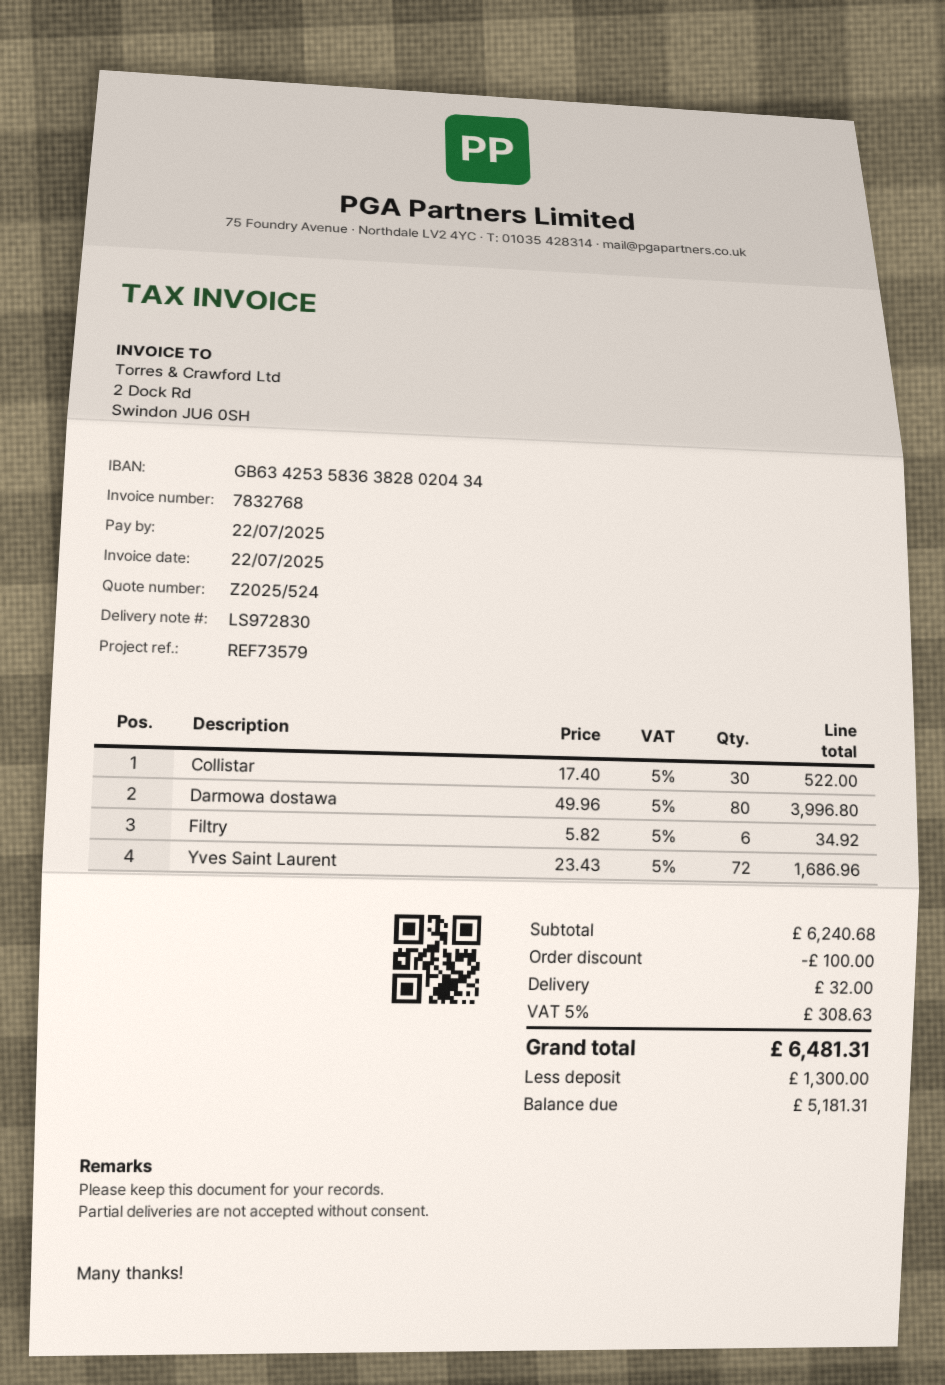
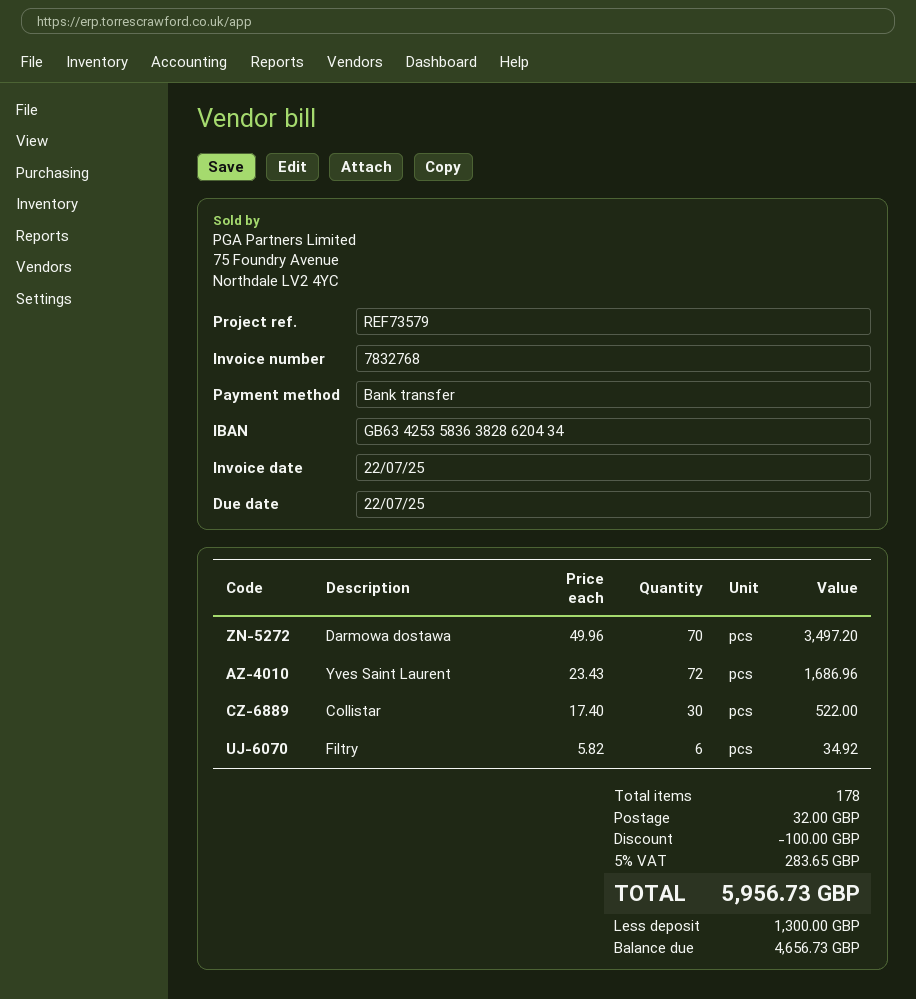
bank account: GB63425358363828020434 -> GB63425358363828620434
Darmowa dostawa: 80 x 49.96 = 3996.80 -> 70 x 49.96 = 3497.20
tax: 5% = 308.63 -> 5% = 283.65
total: 6481.31 -> 5956.73
balance: 5181.31 -> 4656.73

